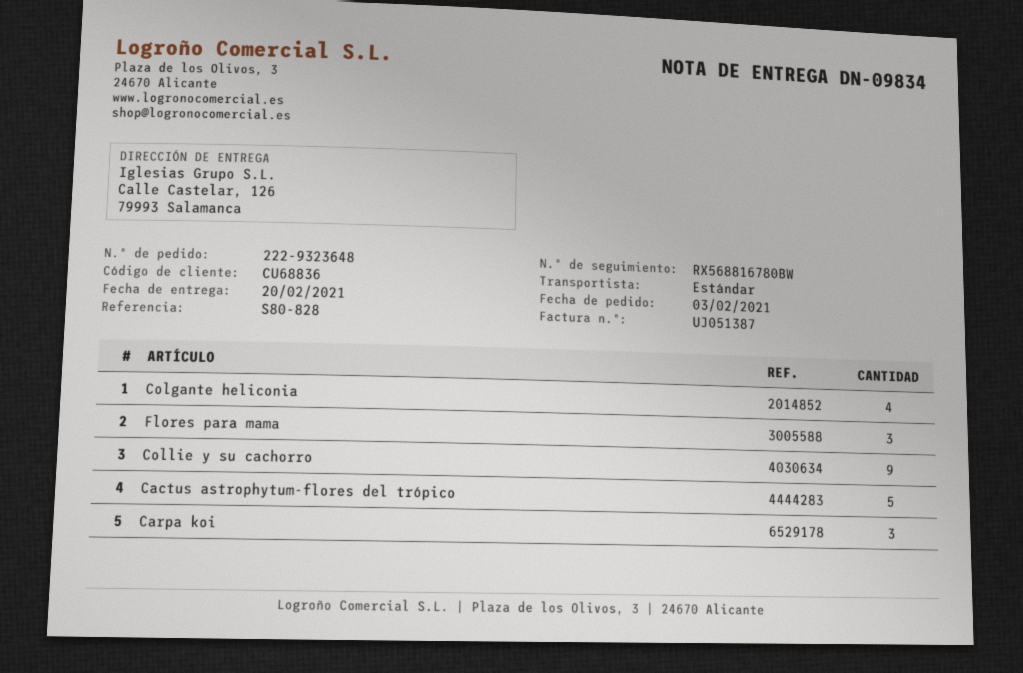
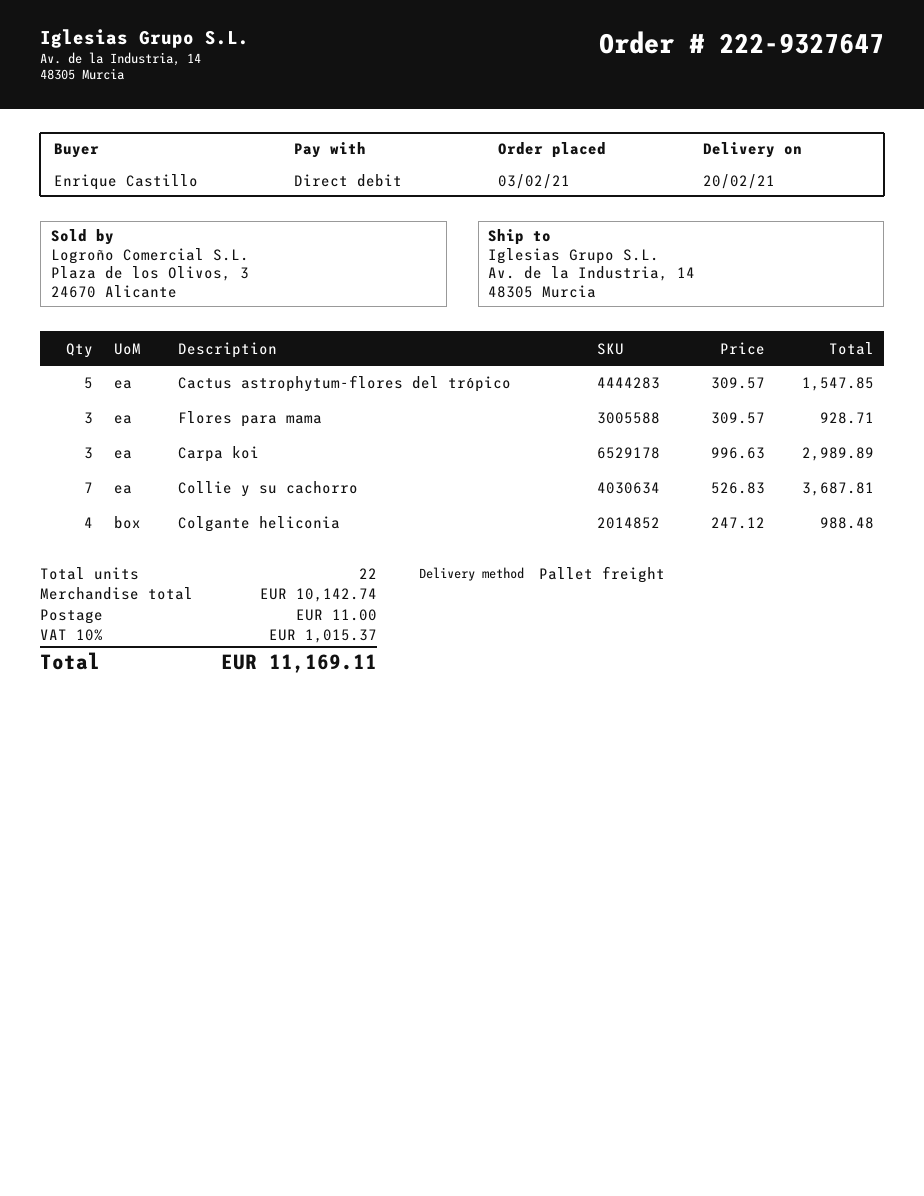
order number: 222-9323648 -> 222-9327647
shipping method: standard -> pallet freight
ship to: Calle Castelar, 126, 79993 Salamanca -> Av. de la Industria, 14, 48305 Murcia
Collie y su cachorro: 9 -> 7

